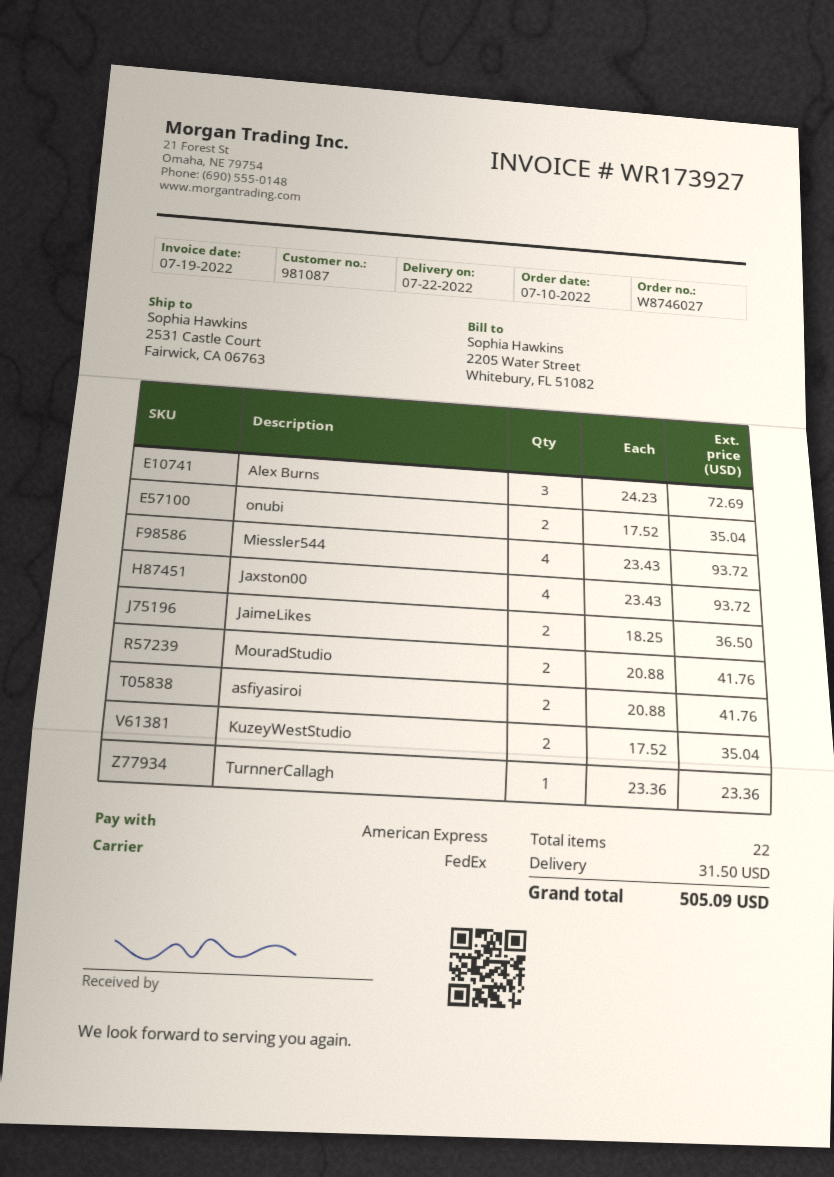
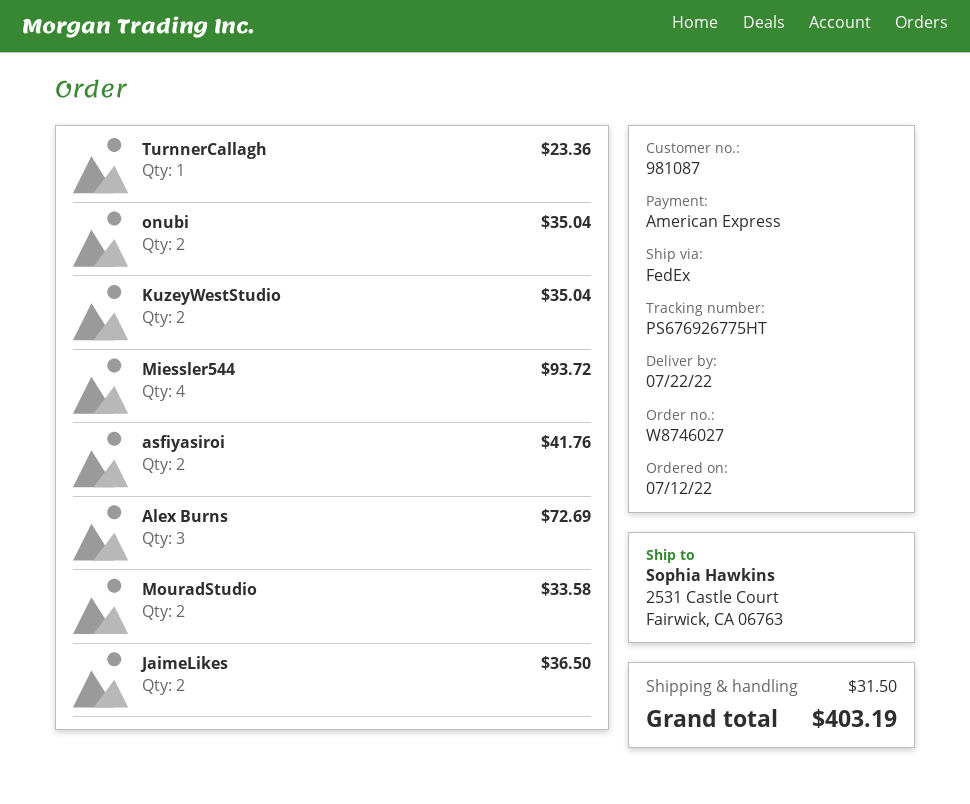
order date: 2022-07-10 -> 2022-07-12
Jaxston00: 4 for 93.72 -> none
MouradStudio: 2 for 41.76 -> 2 for 33.58
total: 505.09 -> 403.19

